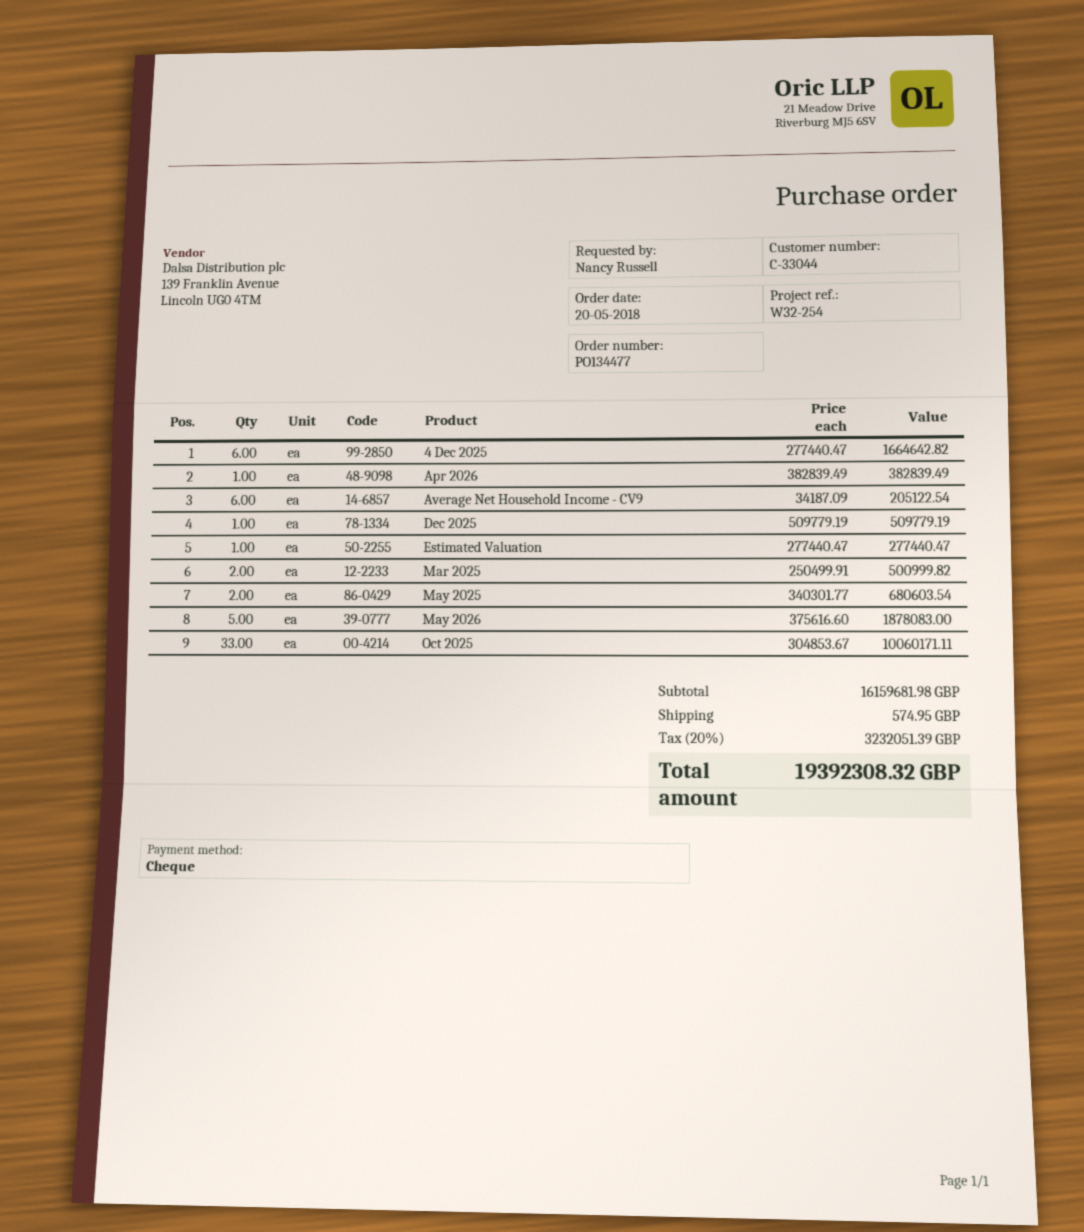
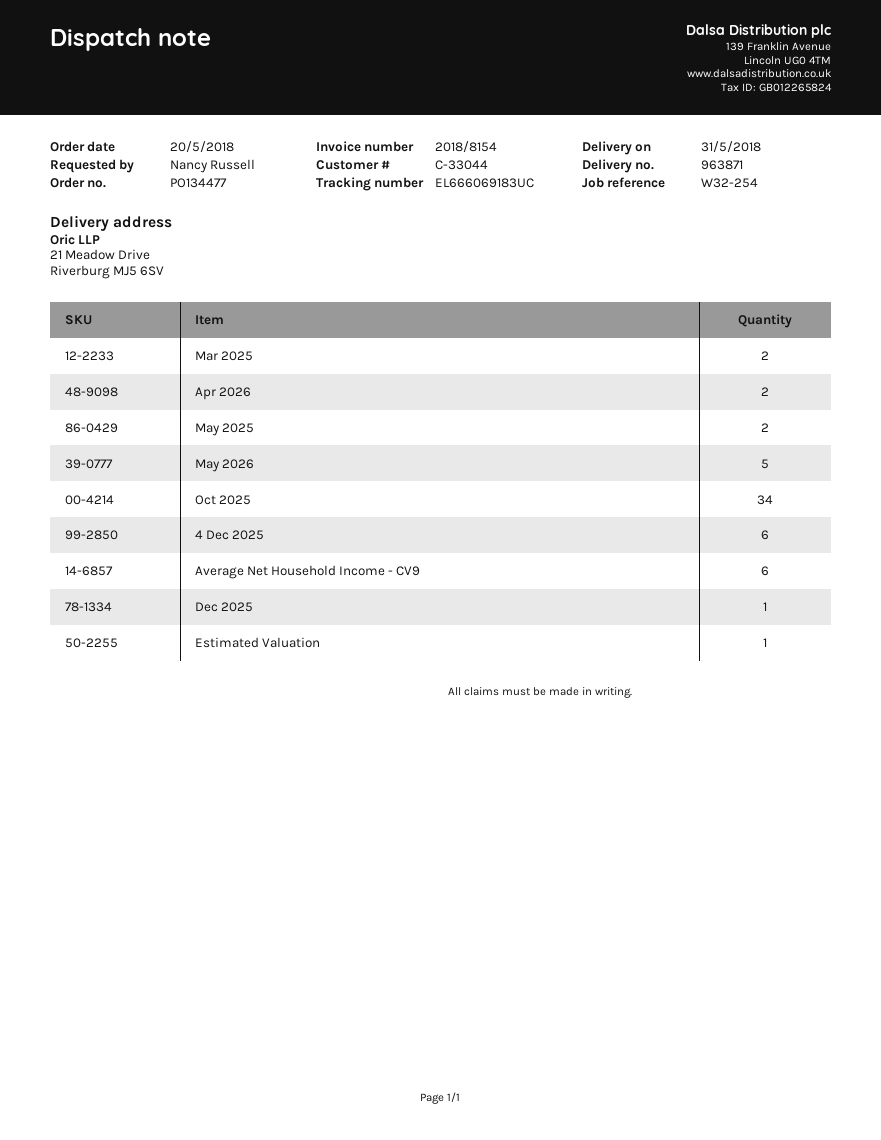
Apr 2026: 1 -> 2
Oct 2025: 33 -> 34

